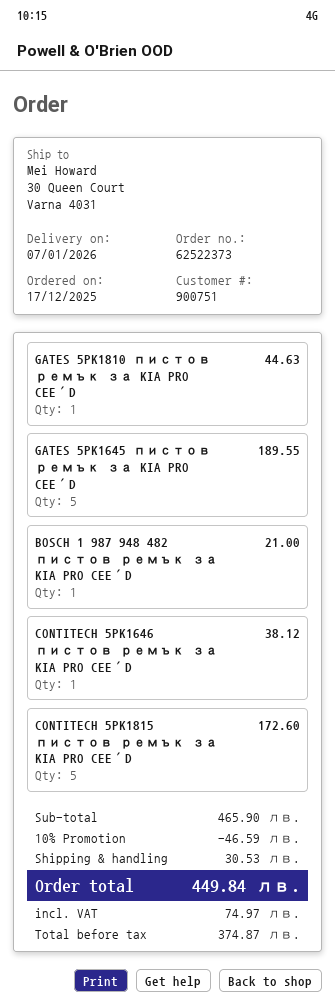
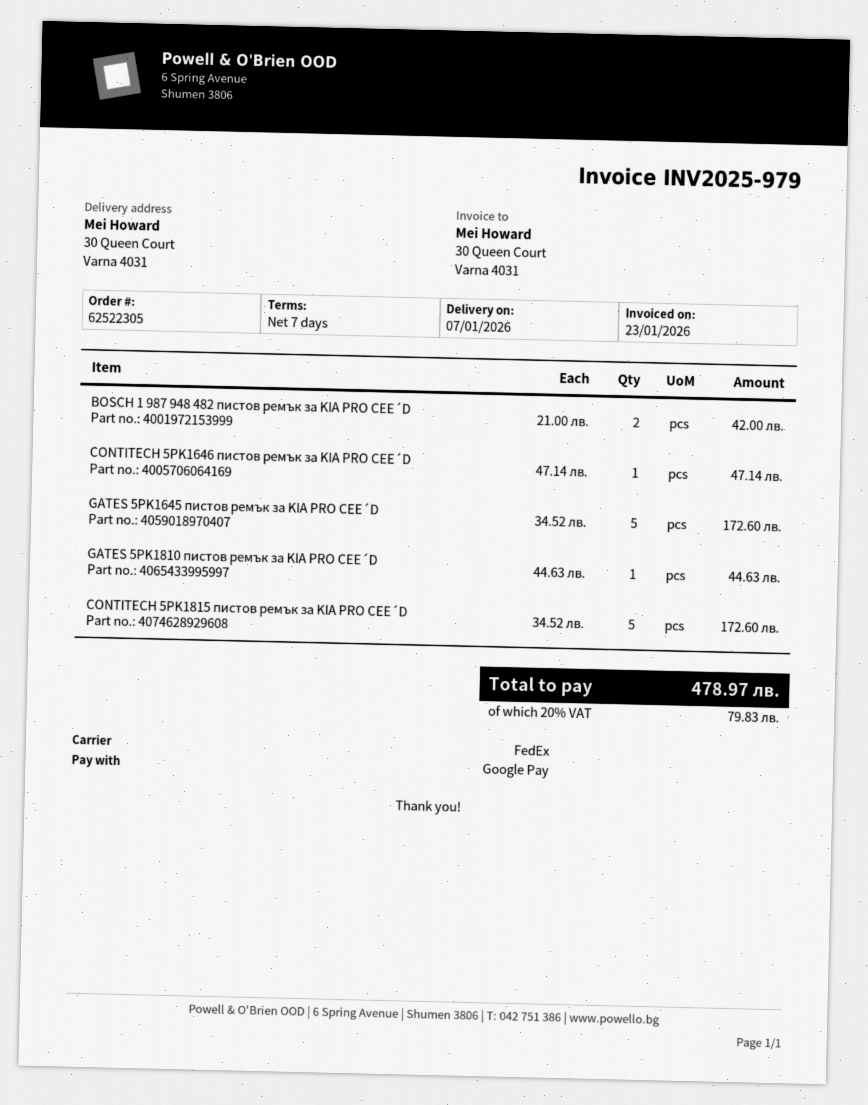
order number: 62522373 -> 62522305
GATES 5PK1645 пистов ремък за KIA PRO CEE´D: 5 for 189.55 -> 5 for 172.60
BOSCH 1 987 948 482 пистов ремък за KIA PRO CEE´D: 1 for 21.00 -> 2 for 42.00
CONTITECH 5PK1646 пистов ремък за KIA PRO CEE´D: 1 for 38.12 -> 1 for 47.14
discount: 10% = 46.59 -> none
shipping: 30.53 -> none
tax: 74.97 -> 79.83
total: 449.84 -> 478.97

